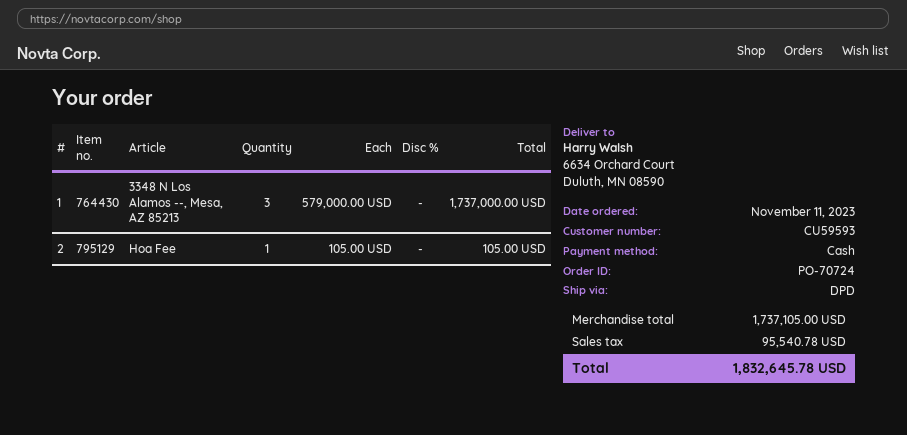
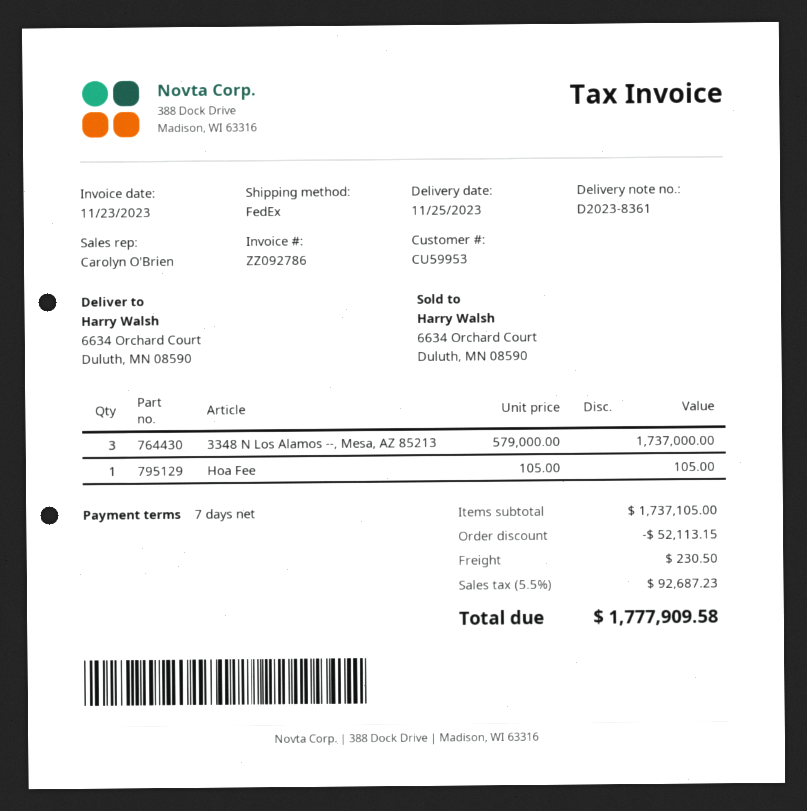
customer number: CU59593 -> CU59953
shipping method: DPD -> FedEx
discount: none -> 52113.15
shipping: none -> 230.50
tax: 95540.78 -> 92687.23
total: 1832645.78 -> 1777909.58

